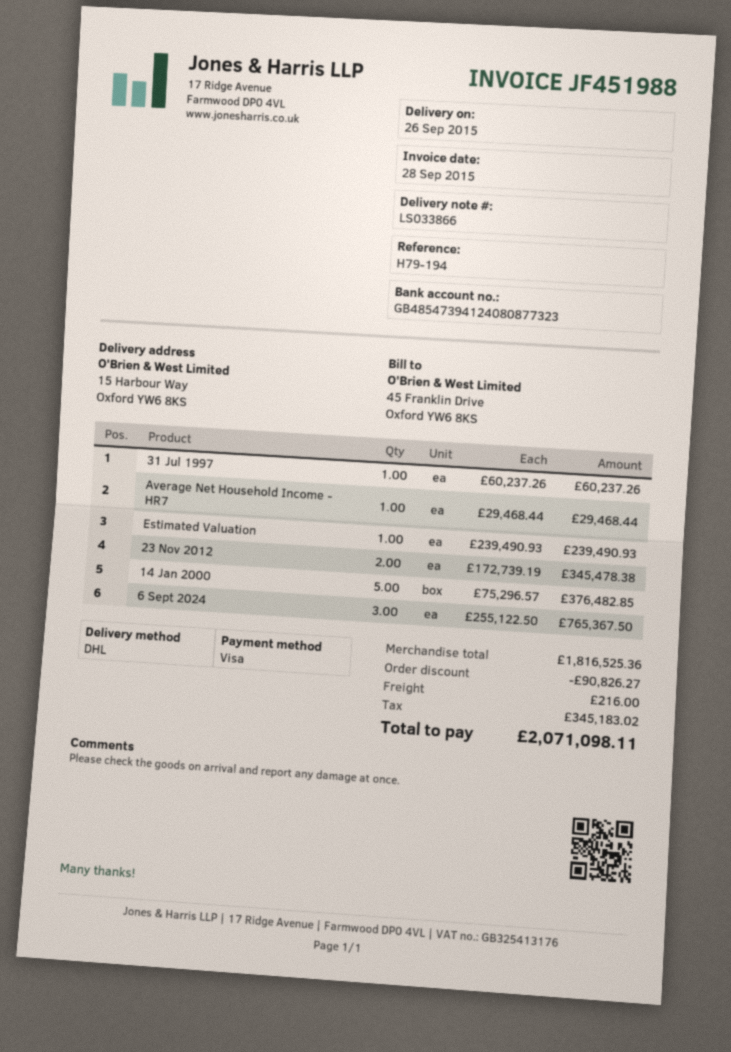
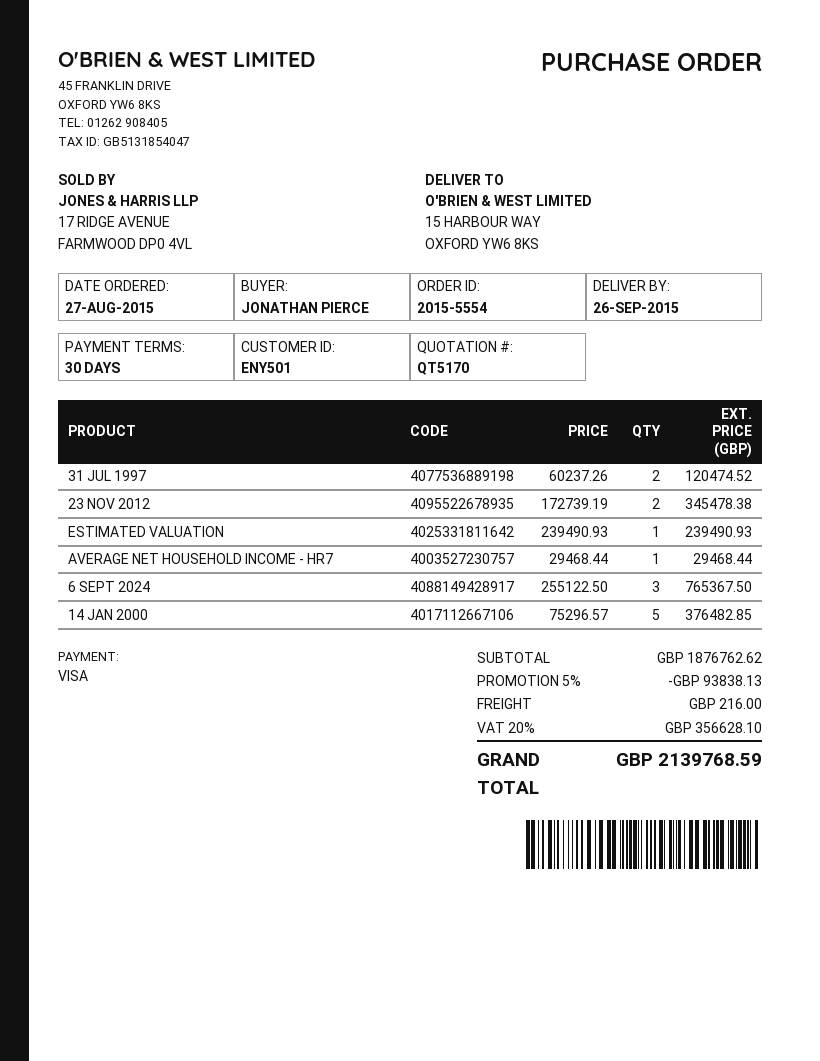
31 Jul 1997: 1 x 60237.26 = 60237.26 -> 2 x 60237.26 = 120474.52
subtotal: 1816525.36 -> 1876762.62
discount: 90826.27 -> 93838.13
tax: 345183.02 -> 356628.10
total: 2071098.11 -> 2139768.59

